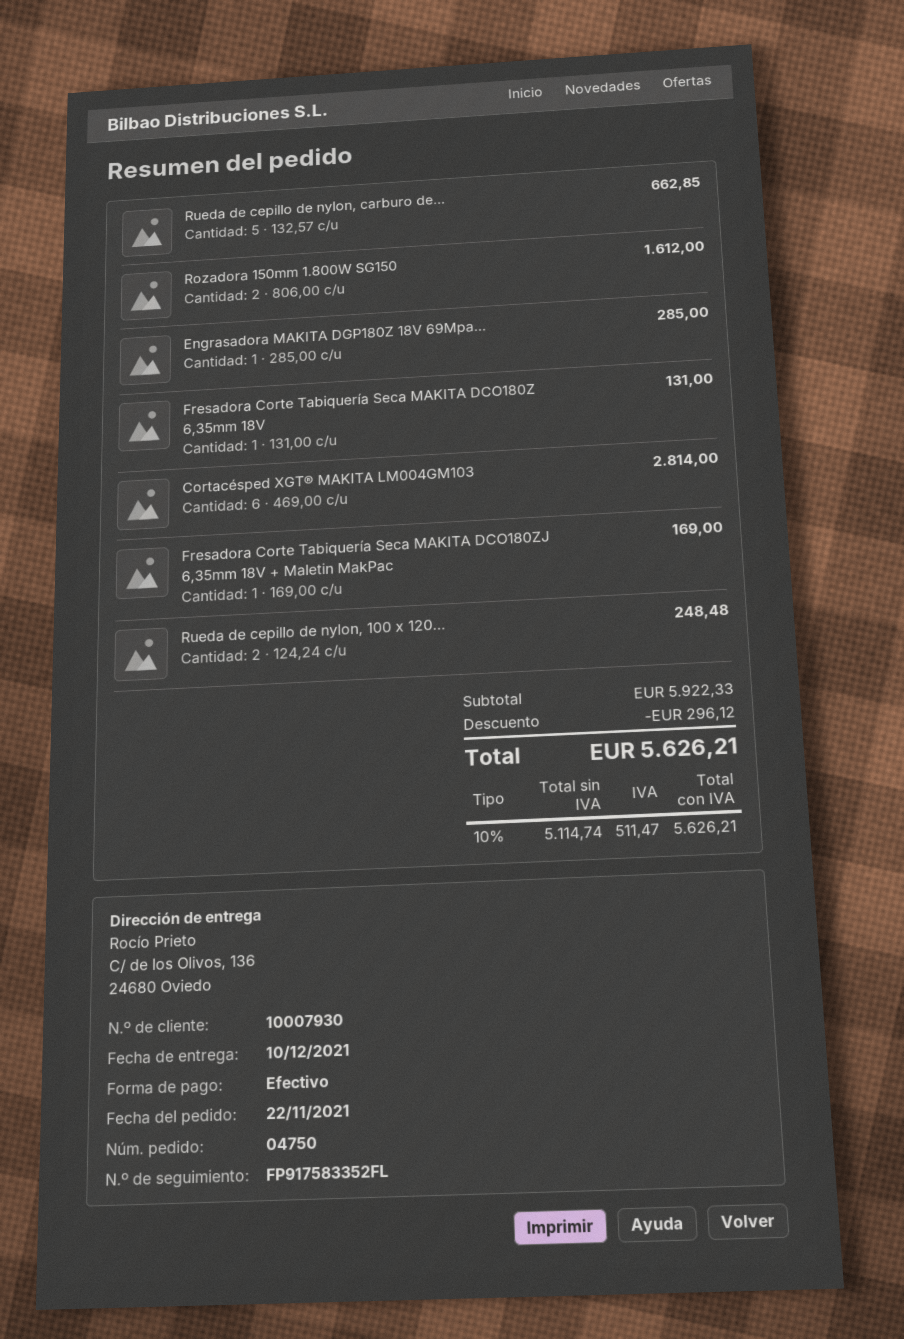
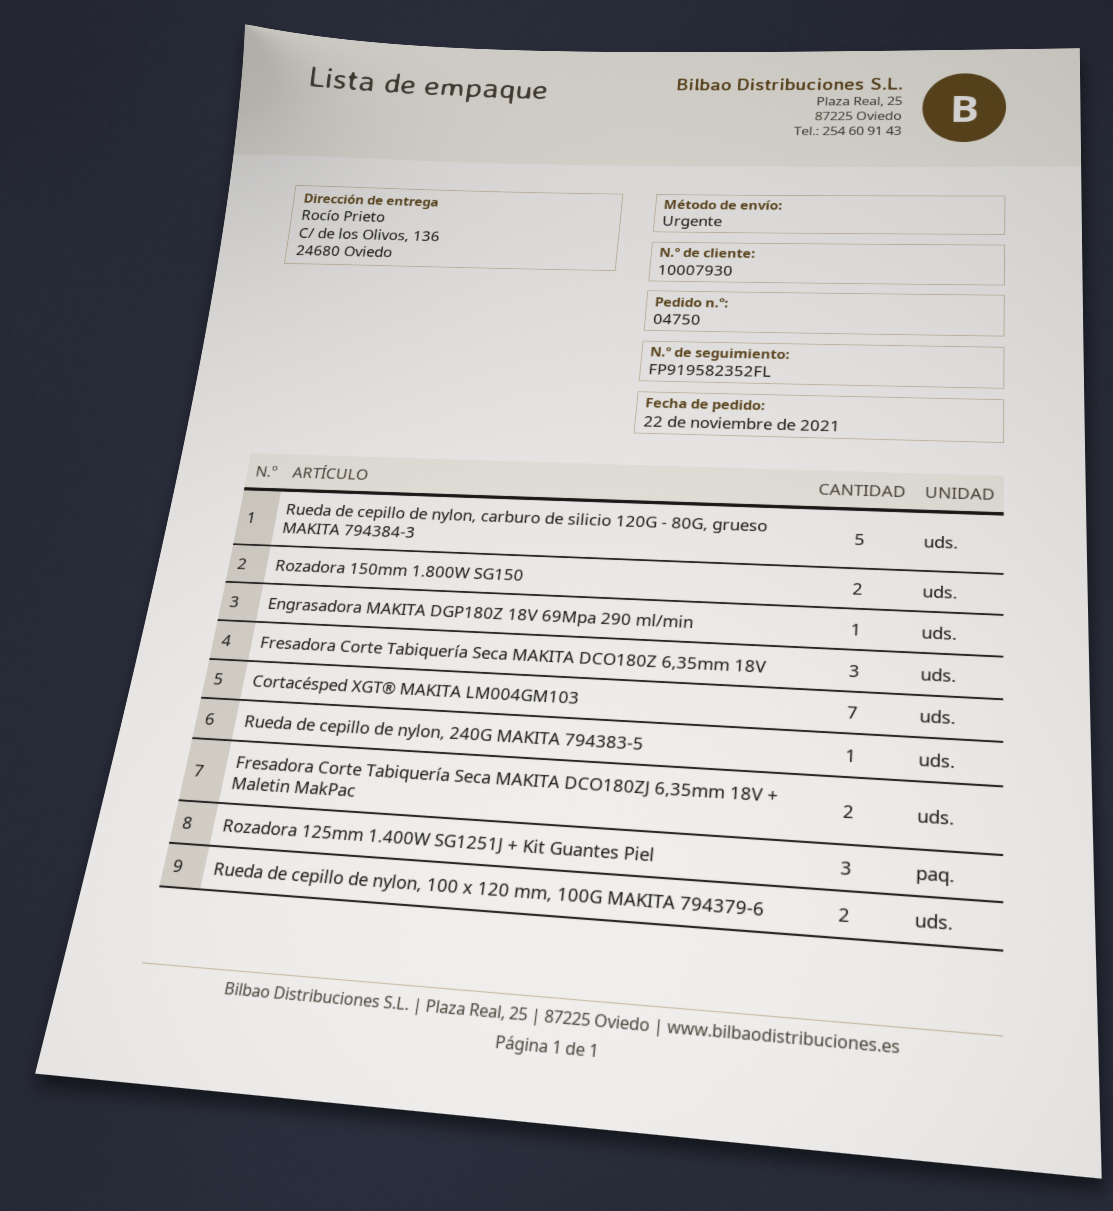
tracking number: FP917583352FL -> FP919582352FL
Fresadora Corte Tabiquería Seca MAKITA DCO180Z 6,35mm 18V: 1 -> 3
Cortacésped XGT® MAKITA LM004GM103: 6 -> 7
Fresadora Corte Tabiquería Seca MAKITA DCO180ZJ 6,35mm 18V + Maletin MakPac: 1 -> 2
Rueda de cepillo de nylon, 240G MAKITA 794383-5: none -> 1
Rozadora 125mm 1.400W SG1251J + Kit Guantes Piel: none -> 3

